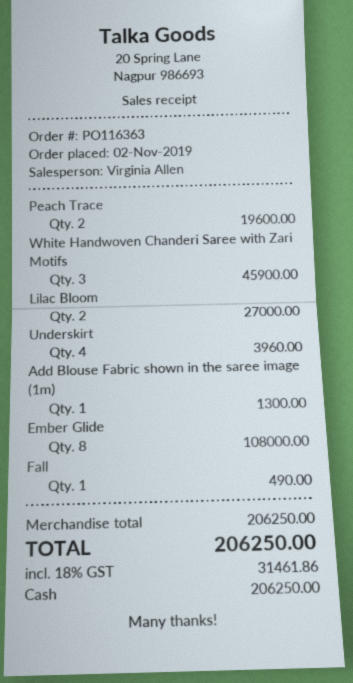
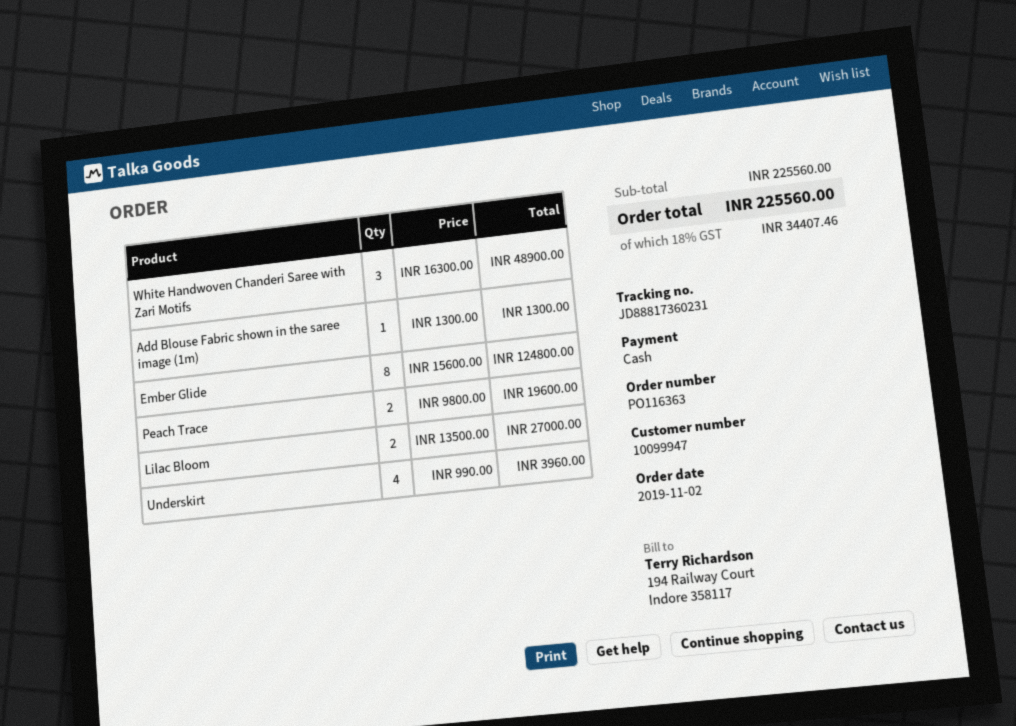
White Handwoven Chanderi Saree with Zari Motifs: 3 for 45900.00 -> 3 for 48900.00
Ember Glide: 8 for 108000.00 -> 8 for 124800.00
Fall: 1 for 490.00 -> none
subtotal: 206250.00 -> 225560.00
tax: 18% = 31461.86 -> 18% = 34407.46
total: 206250.00 -> 225560.00

